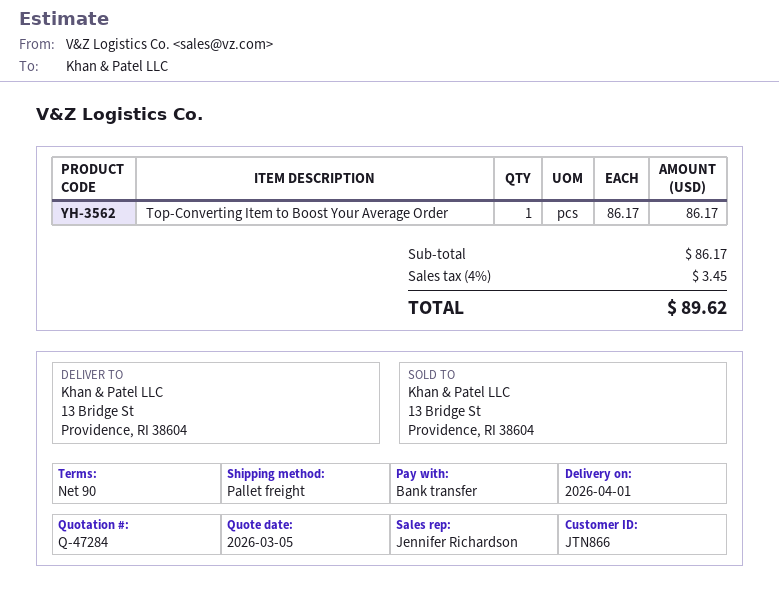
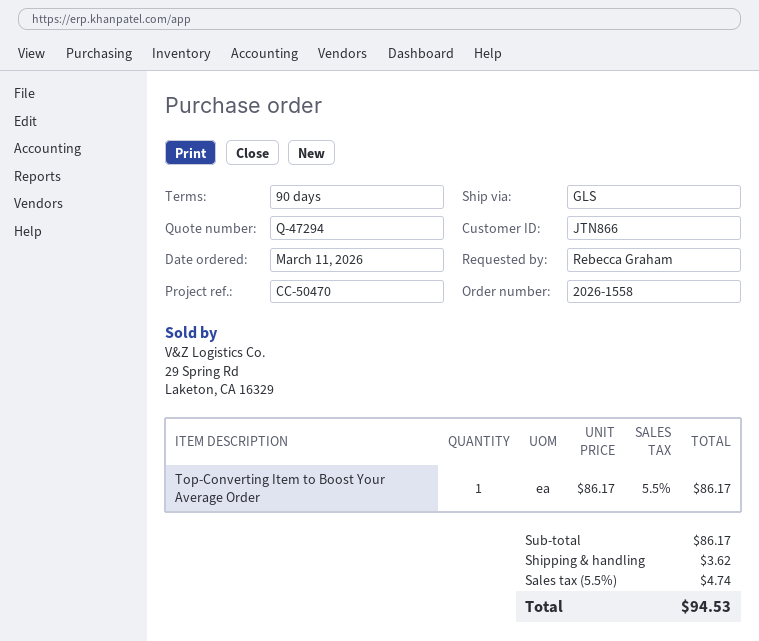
quote number: Q-47284 -> Q-47294
shipping method: pallet freight -> GLS
shipping: none -> 3.62
tax: 4% = 3.45 -> 5.5% = 4.74
total: 89.62 -> 94.53

